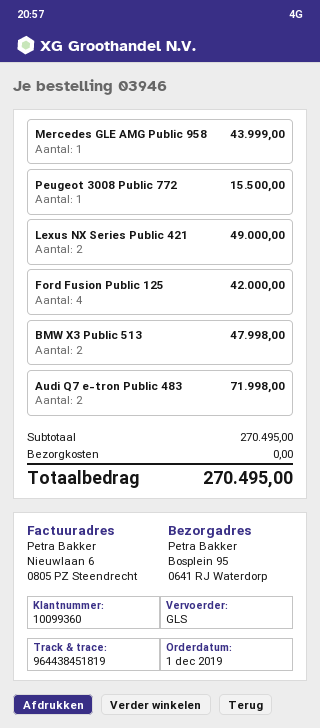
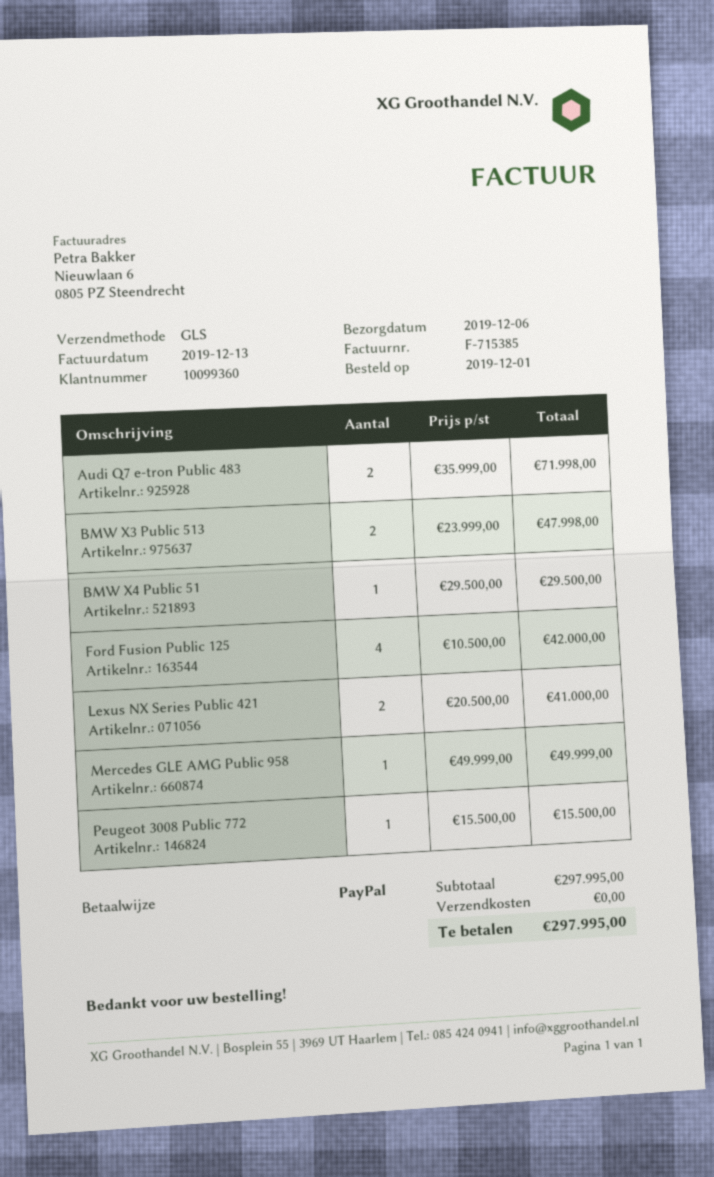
Mercedes GLE AMG Public 958: 1 for 43999.00 -> 1 for 49999.00
Lexus NX Series Public 421: 2 for 49000.00 -> 2 for 41000.00
BMW X4 Public 51: none -> 1 for 29500.00
subtotal: 270495.00 -> 297995.00
total: 270495.00 -> 297995.00

